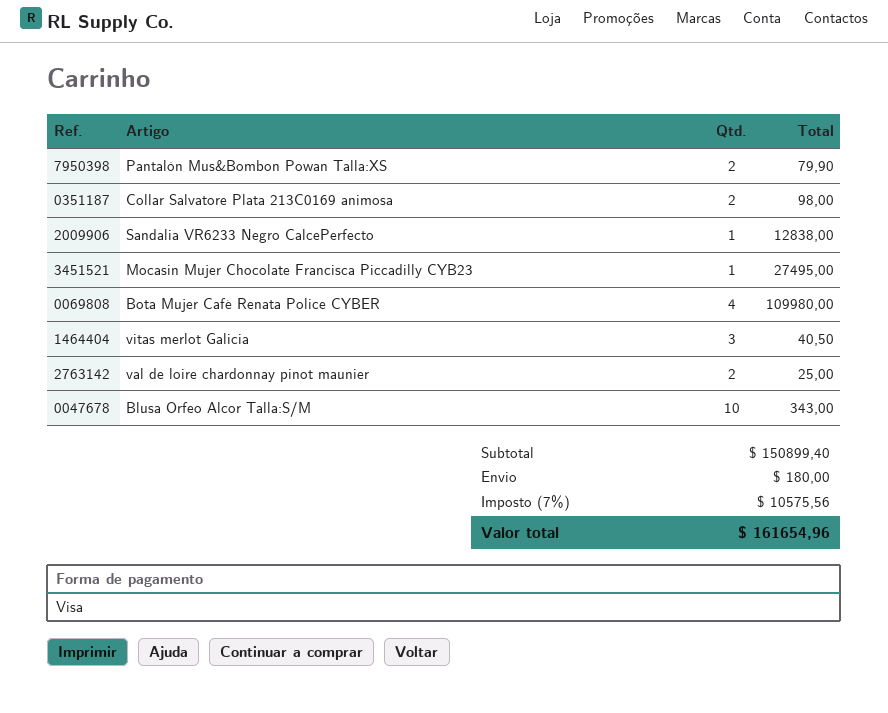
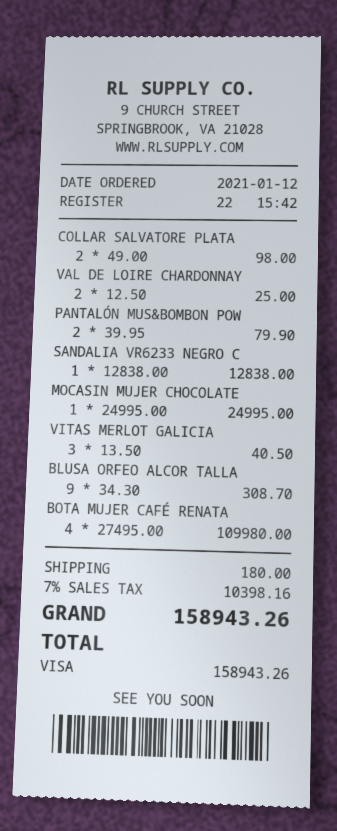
Mocasin Mujer Chocolate Francisca Piccadilly CYB23: 1 for 27495.00 -> 1 for 24995.00
Blusa Orfeo Alcor Talla:S/M: 10 for 343.00 -> 9 for 308.70
tax: 7% = 10575.56 -> 7% = 10398.16
total: 161654.96 -> 158943.26

